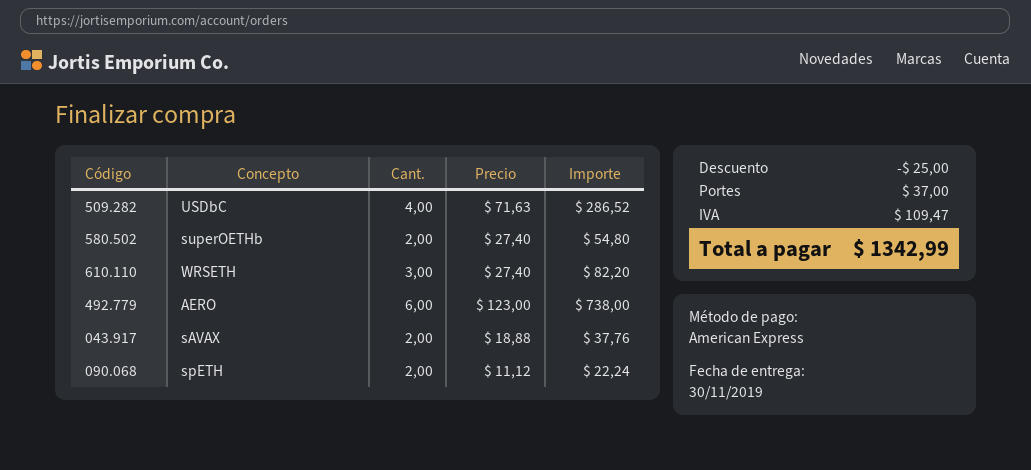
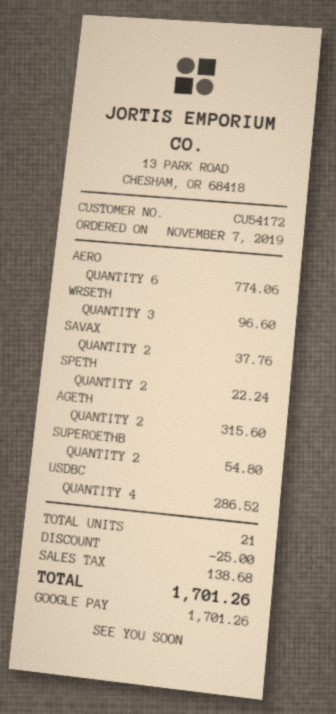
payment method: American Express -> Google Pay
WRSETH: 3 for 82.20 -> 3 for 96.60
AERO: 6 for 738.00 -> 6 for 774.06
AGETH: none -> 2 for 315.60
shipping: 37.00 -> none
tax: 109.47 -> 138.68
total: 1342.99 -> 1701.26

